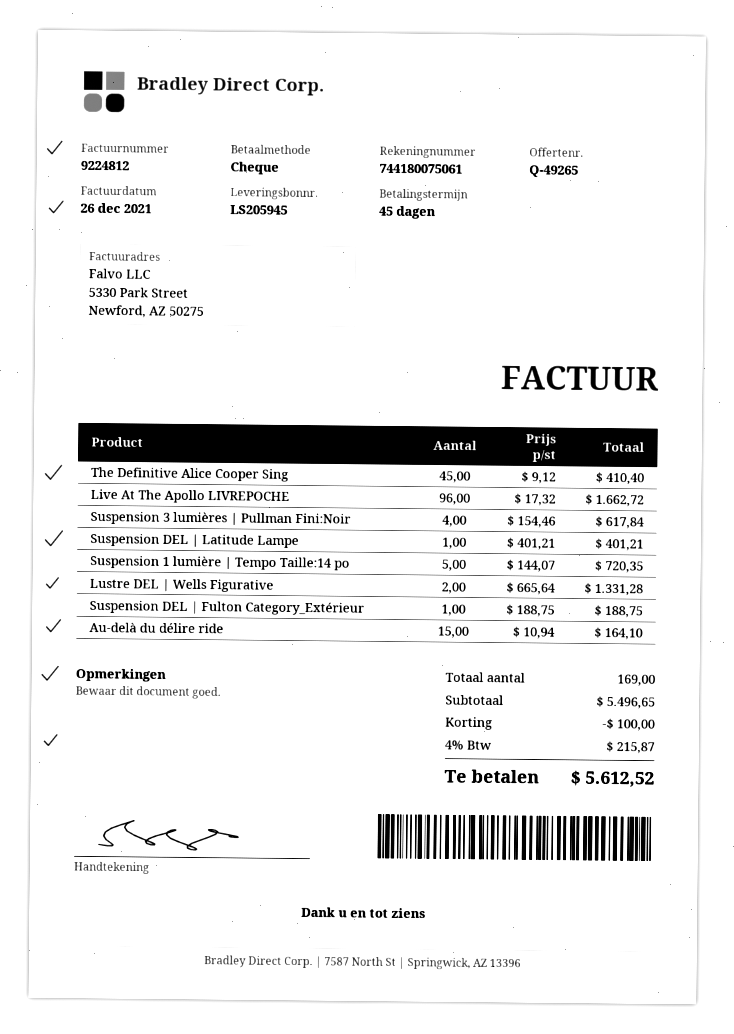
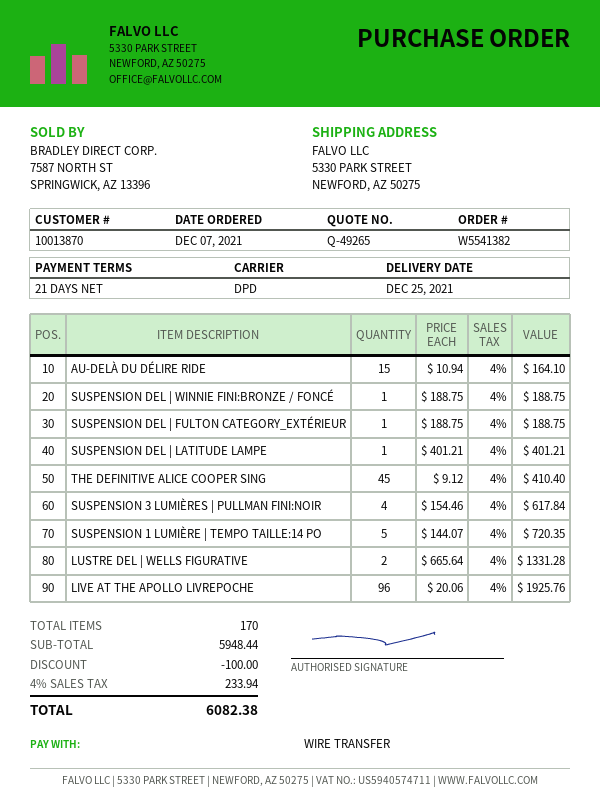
payment terms: 45 days -> 21 days
payment method: cheque -> bank transfer
Live At The Apollo LIVREPOCHE: 96 x 17.32 = 1662.72 -> 96 x 20.06 = 1925.76
SUSPENSION DEL | WINNIE FINI:BRONZE / FONCÉ: none -> 1 x 188.75 = 188.75
total quantity: 169 -> 170
subtotal: 5496.65 -> 5948.44
tax: 4% = 215.87 -> 4% = 233.94
total: 5612.52 -> 6082.38

